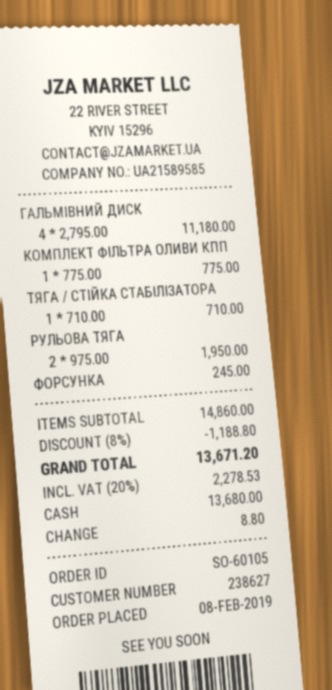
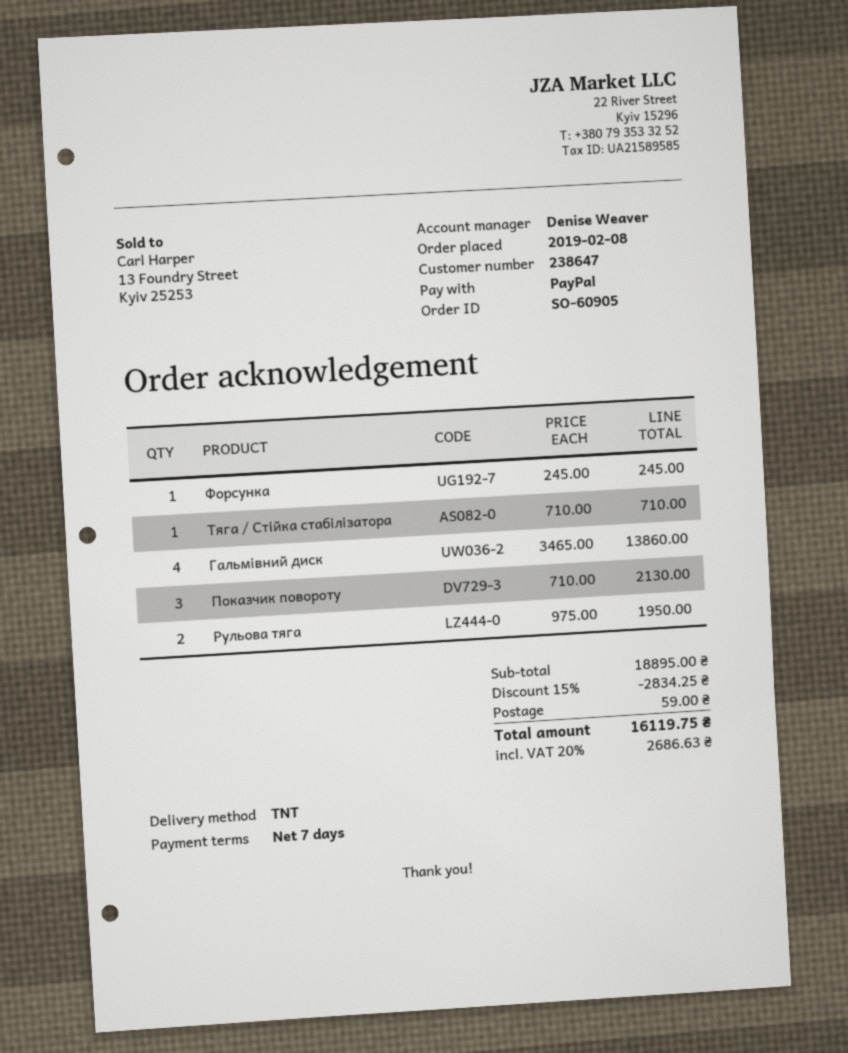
order number: SO-60105 -> SO-60905
customer number: 238627 -> 238647
payment method: cash -> PayPal
ГАЛЬМІВНИЙ ДИСК: 4 x 2795.00 = 11180.00 -> 4 x 3465.00 = 13860.00
КОМПЛЕКТ ФІЛЬТРА ОЛИВИ КПП: 1 x 775.00 = 775.00 -> none
Показчик повороту: none -> 3 x 710.00 = 2130.00
subtotal: 14860.00 -> 18895.00
discount: 8% = 1188.80 -> 15% = 2834.25
shipping: none -> 59.00
tax: 20% = 2278.53 -> 20% = 2686.63
total: 13671.20 -> 16119.75

